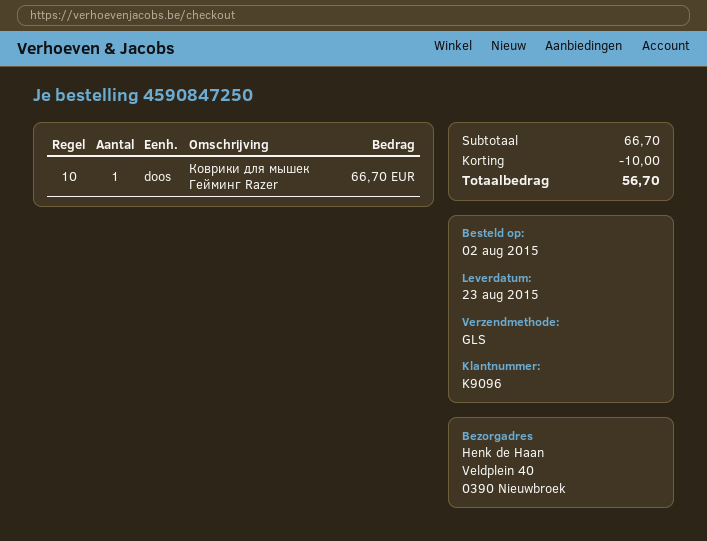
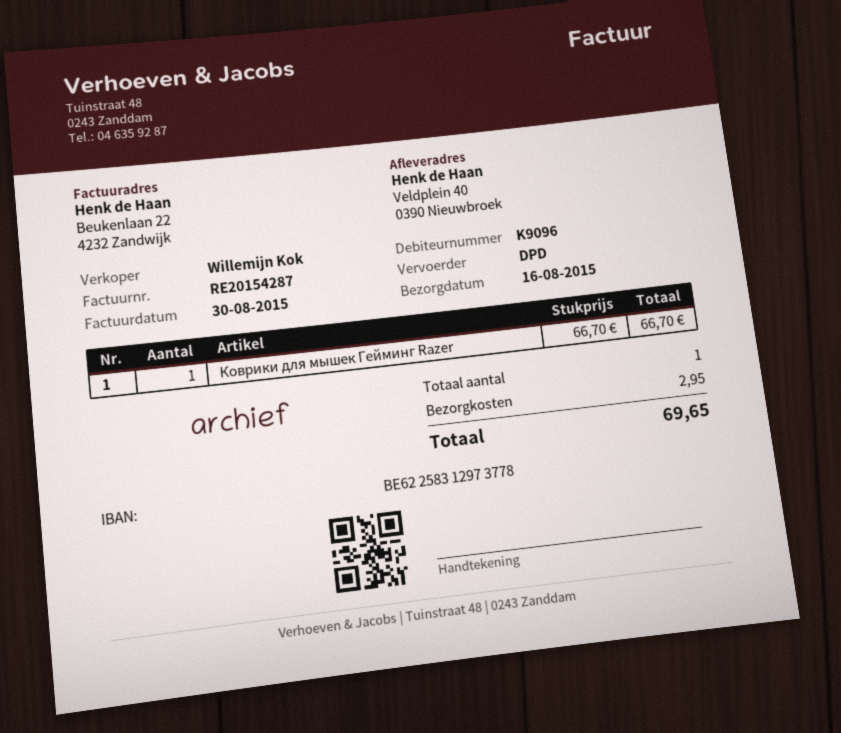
delivery date: 2015-08-23 -> 2015-08-16
shipping method: GLS -> DPD
discount: 10.00 -> none
shipping: none -> 2.95
total: 56.70 -> 69.65

